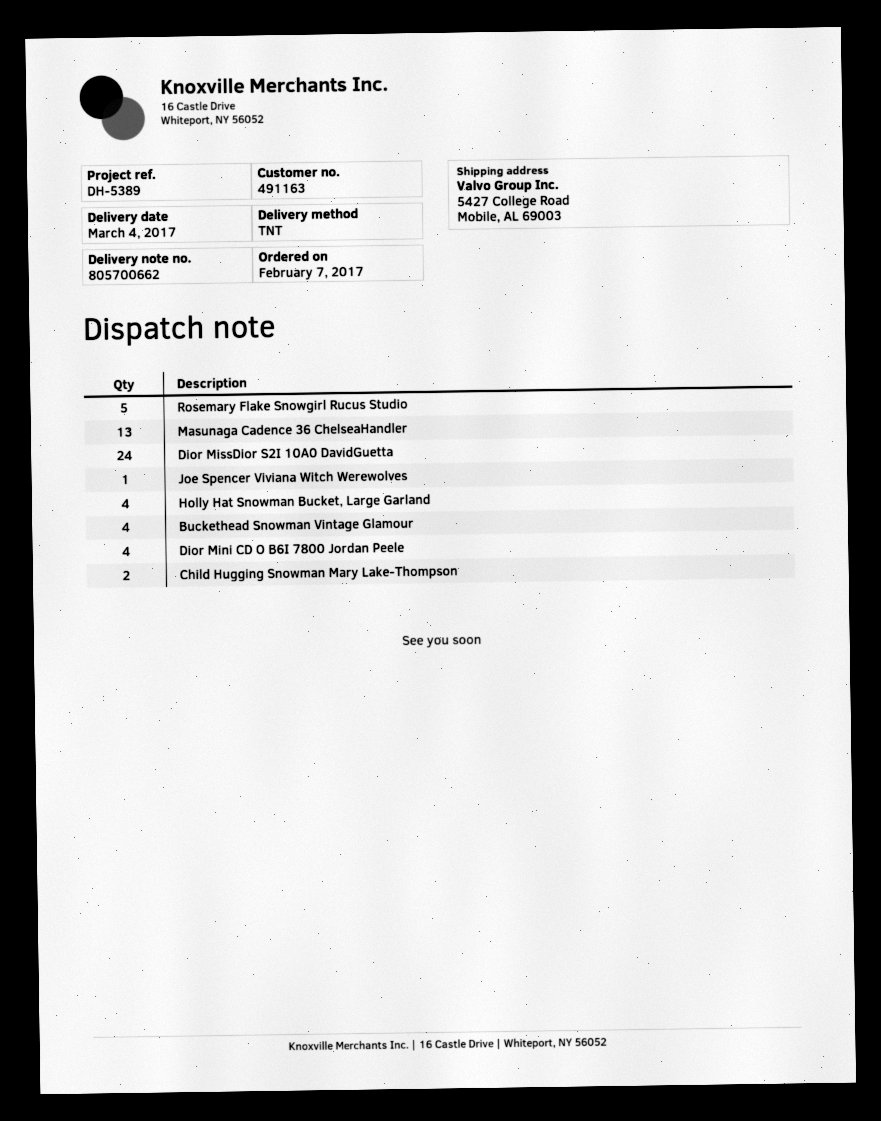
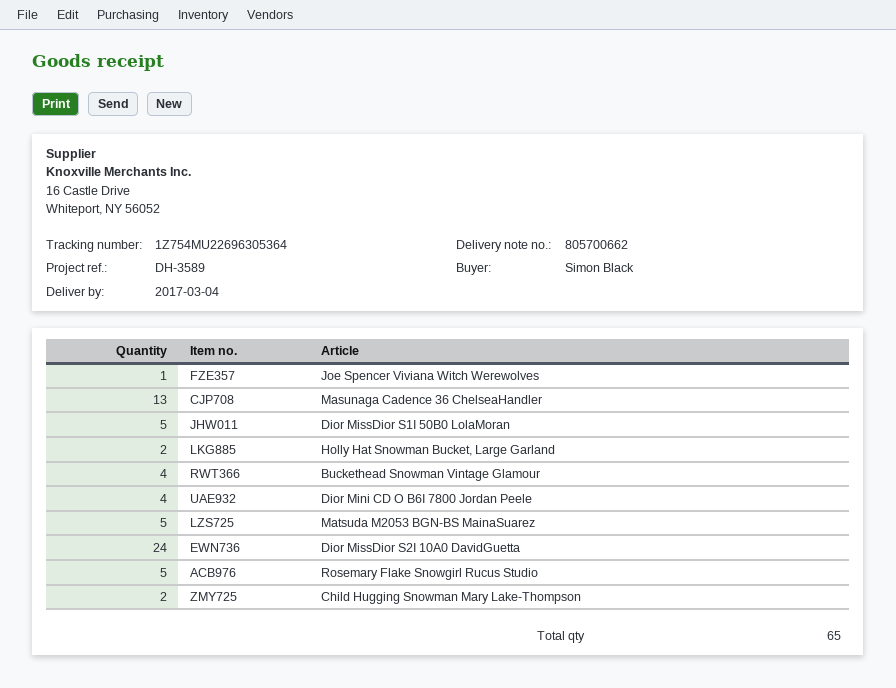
reference: DH-5389 -> DH-3589
Holly Hat Snowman Bucket, Large Garland: 4 -> 2
Dior MissDior S1I 50B0 LolaMoran: none -> 5
Matsuda M2053 BGN-BS MainaSuarez: none -> 5

